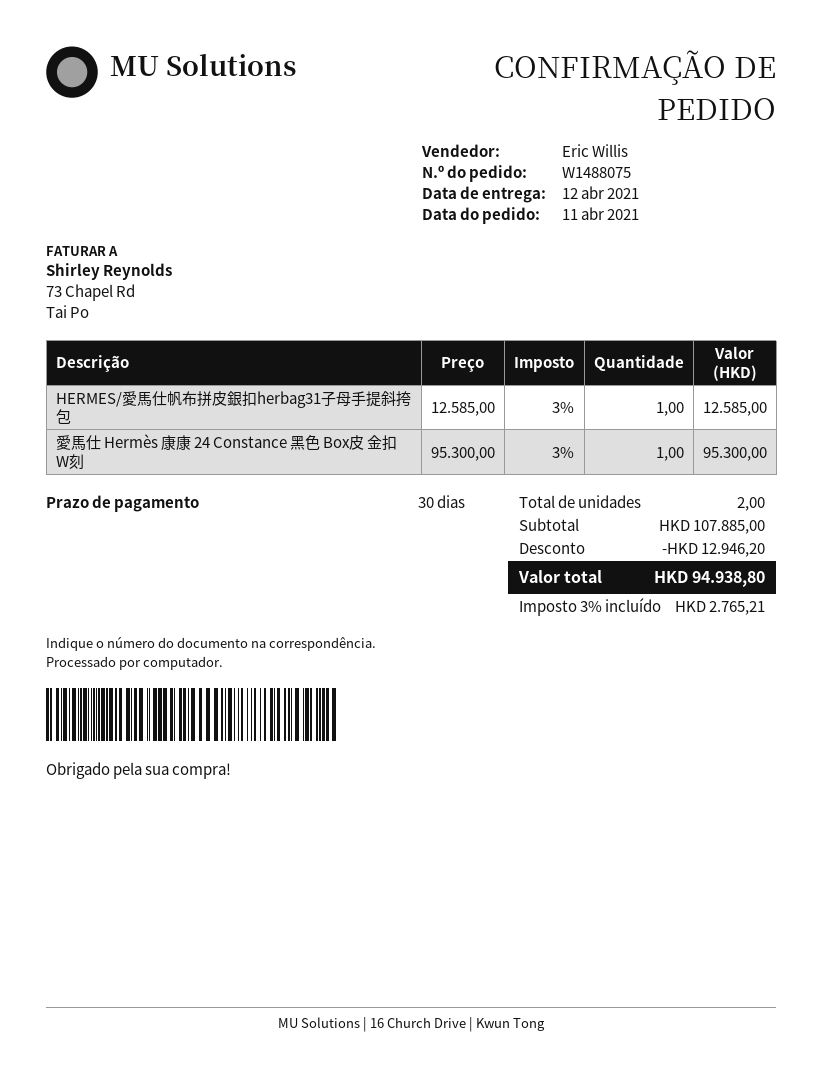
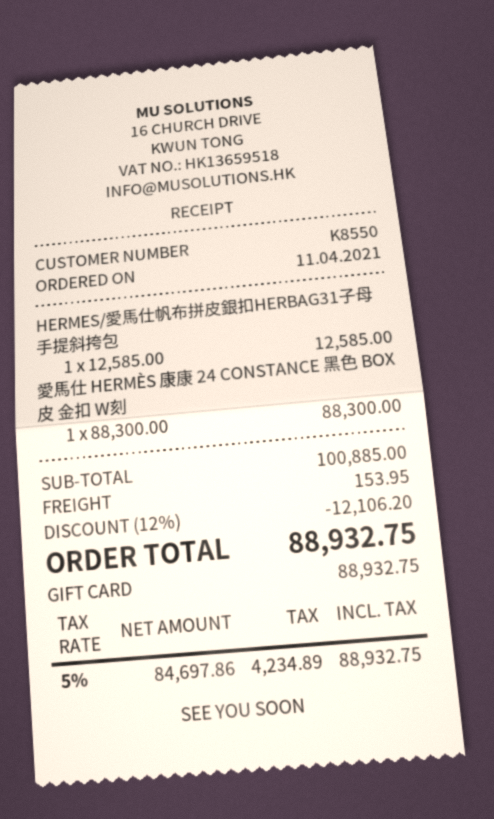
愛馬仕 Hermès 康康 24 Constance 黑色 Box皮 金扣 W刻: 1 x 95300.00 = 95300.00 -> 1 x 88300.00 = 88300.00
subtotal: 107885.00 -> 100885.00
discount: 12946.20 -> 12106.20
shipping: none -> 153.95
tax: 3% = 2765.21 -> 5% = 4234.89
total: 94938.80 -> 88932.75

